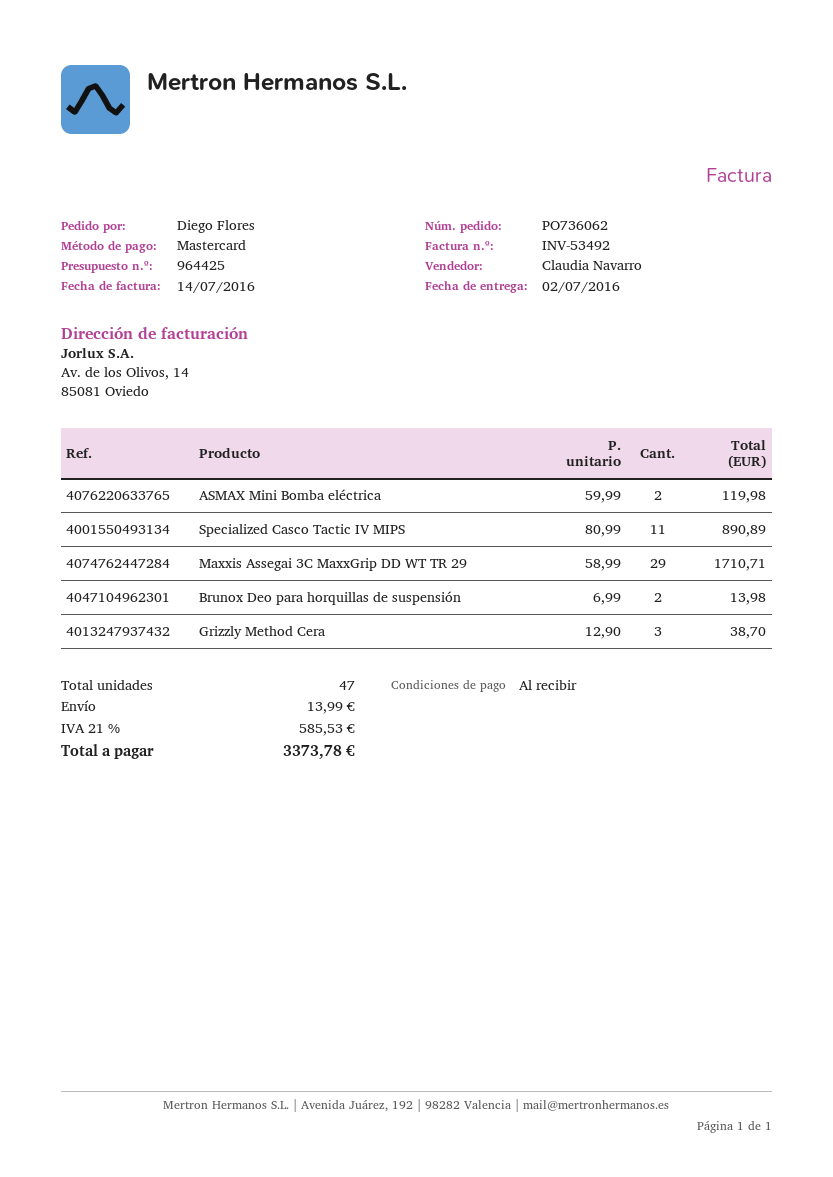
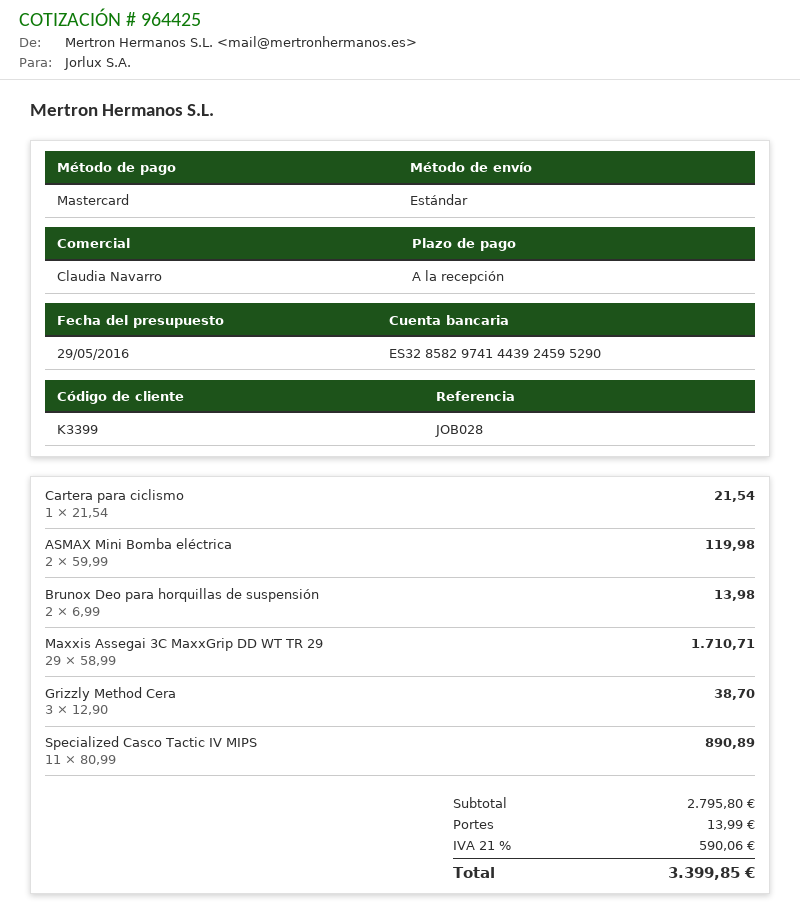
Cartera para ciclismo: none -> 1 x 21.54 = 21.54
tax: 21% = 585.53 -> 21% = 590.06
total: 3373.78 -> 3399.85

